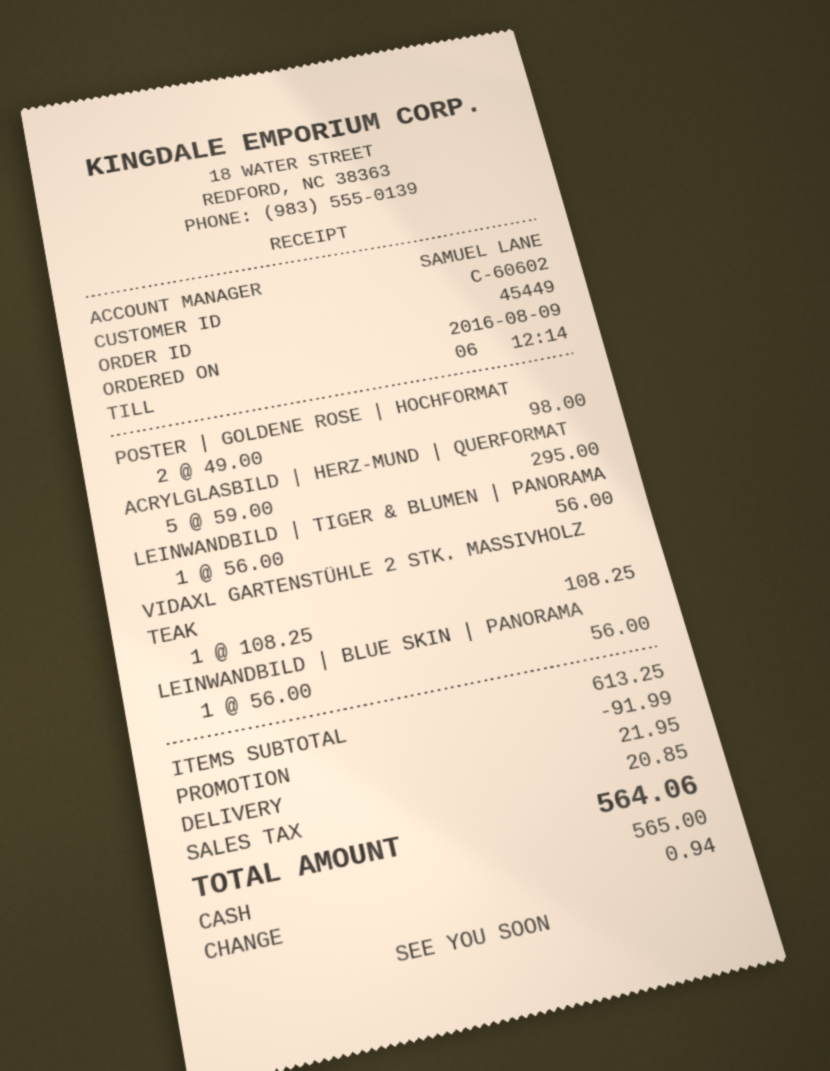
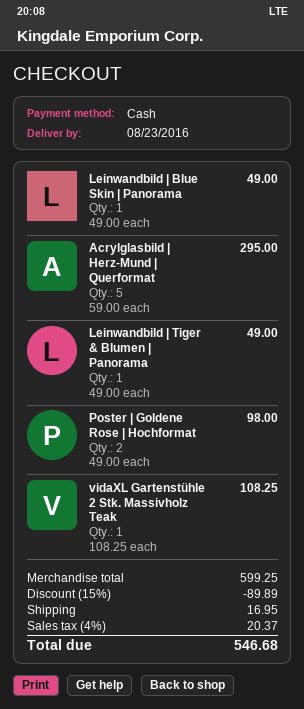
LEINWANDBILD | TIGER & BLUMEN | PANORAMA: 1 x 56.00 = 56.00 -> 1 x 49.00 = 49.00
LEINWANDBILD | BLUE SKIN | PANORAMA: 1 x 56.00 = 56.00 -> 1 x 49.00 = 49.00
subtotal: 613.25 -> 599.25
discount: 91.99 -> 89.89
shipping: 21.95 -> 16.95
tax: 20.85 -> 20.37
total: 564.06 -> 546.68

